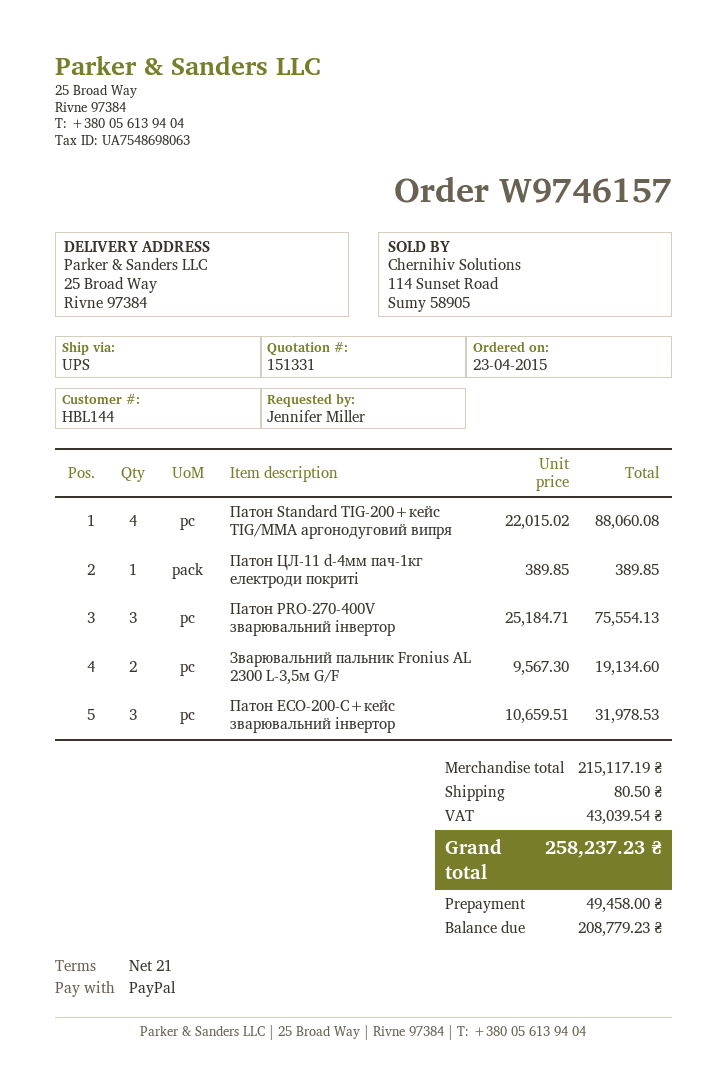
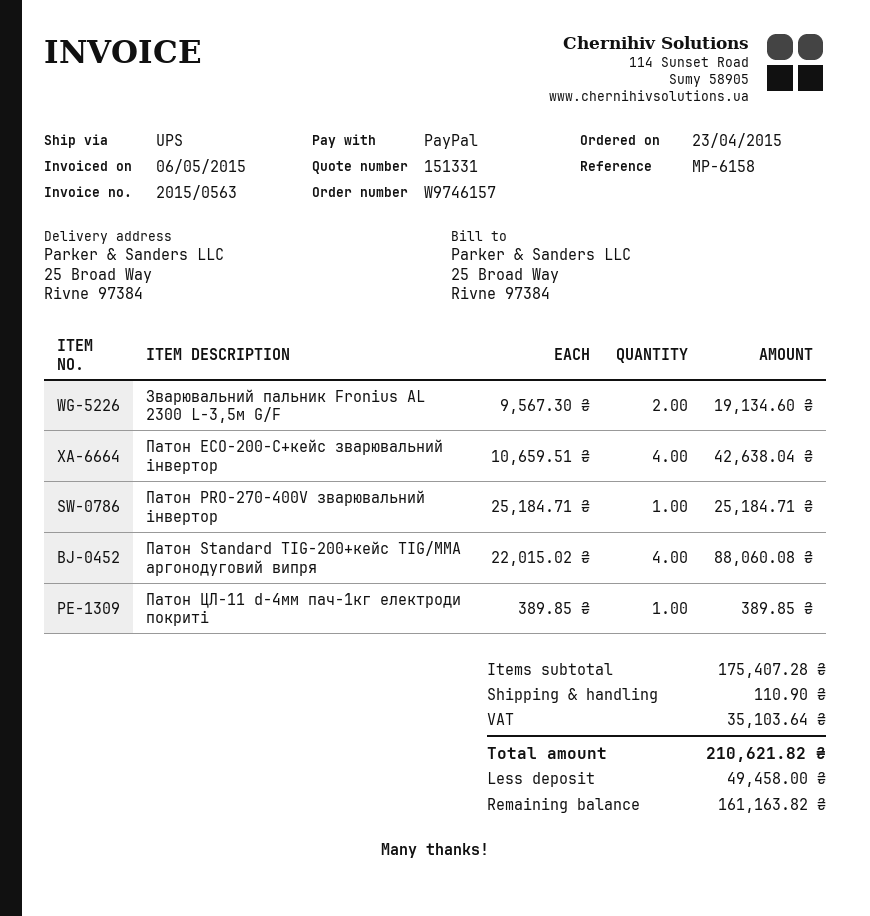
Патон PRO-270-400V зварювальний інвертор: 3 x 25184.71 = 75554.13 -> 1 x 25184.71 = 25184.71
Патон ECO-200-С+кейс зварювальний інвертор: 3 x 10659.51 = 31978.53 -> 4 x 10659.51 = 42638.04
subtotal: 215117.19 -> 175407.28
shipping: 80.50 -> 110.90
tax: 43039.54 -> 35103.64
total: 258237.23 -> 210621.82
balance: 208779.23 -> 161163.82

